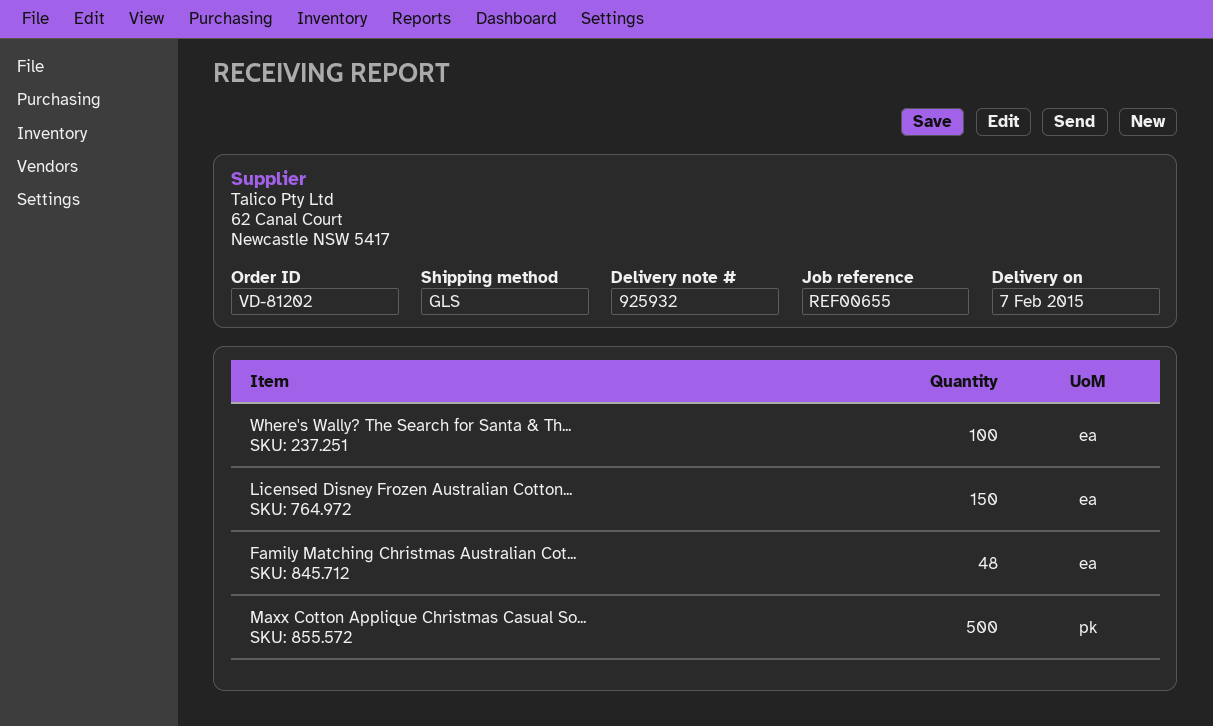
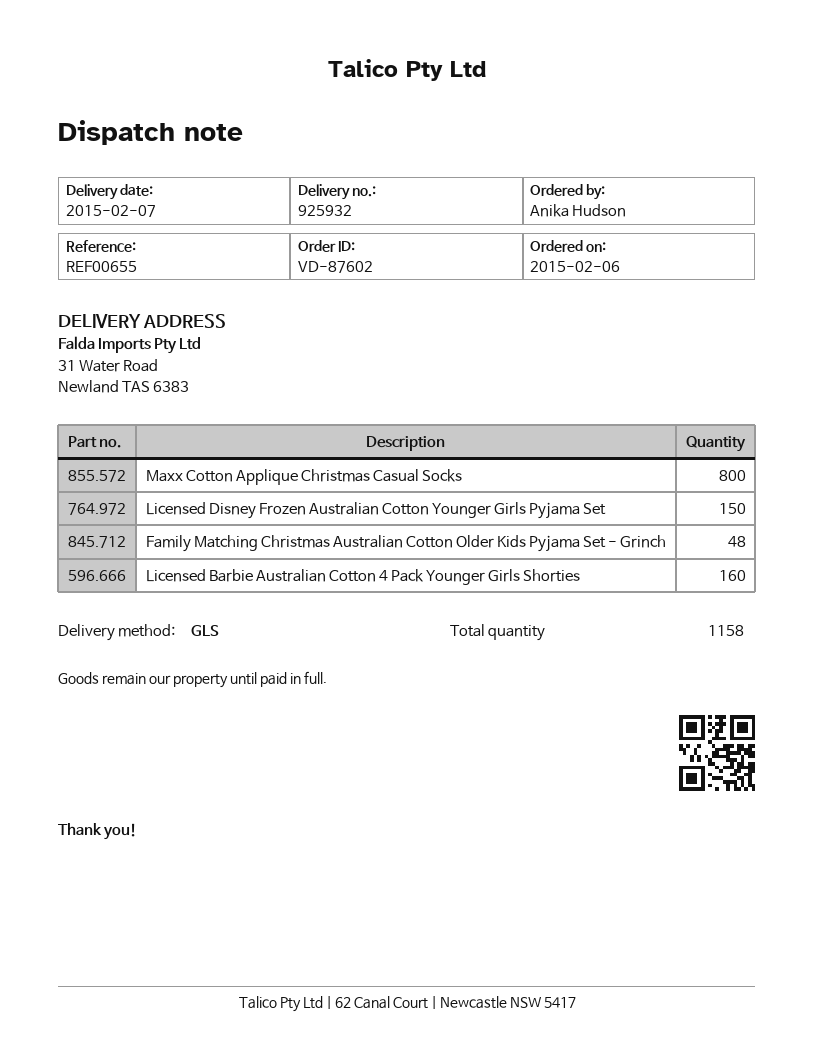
order number: VD-81202 -> VD-87602
Where's Wally? The Search for Santa & Th...: 100 -> none
Maxx Cotton Applique Christmas Casual So...: 500 -> 800
Licensed Barbie Australian Cotton 4 Pack Younger Girls Shorties: none -> 160

